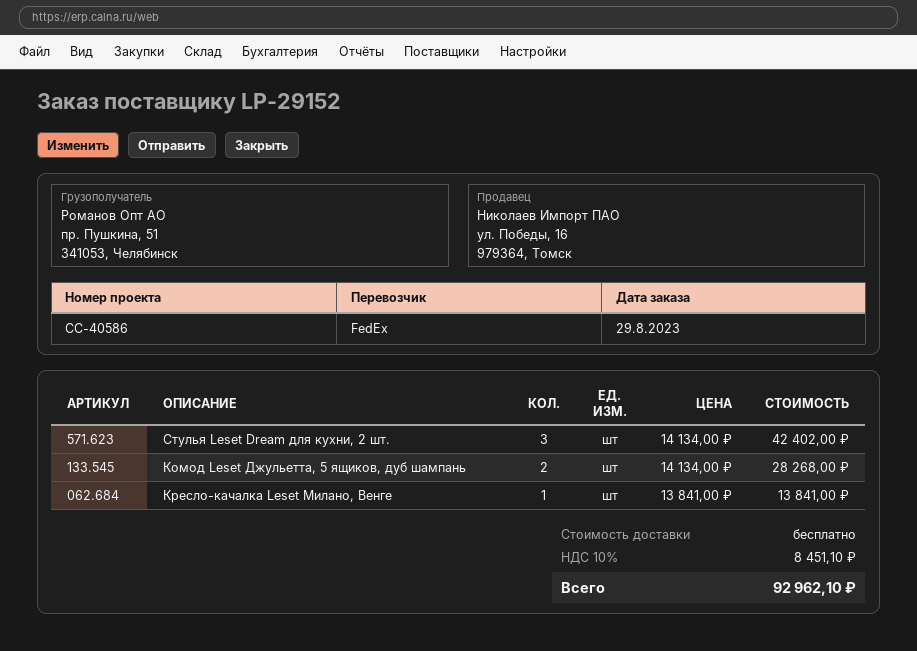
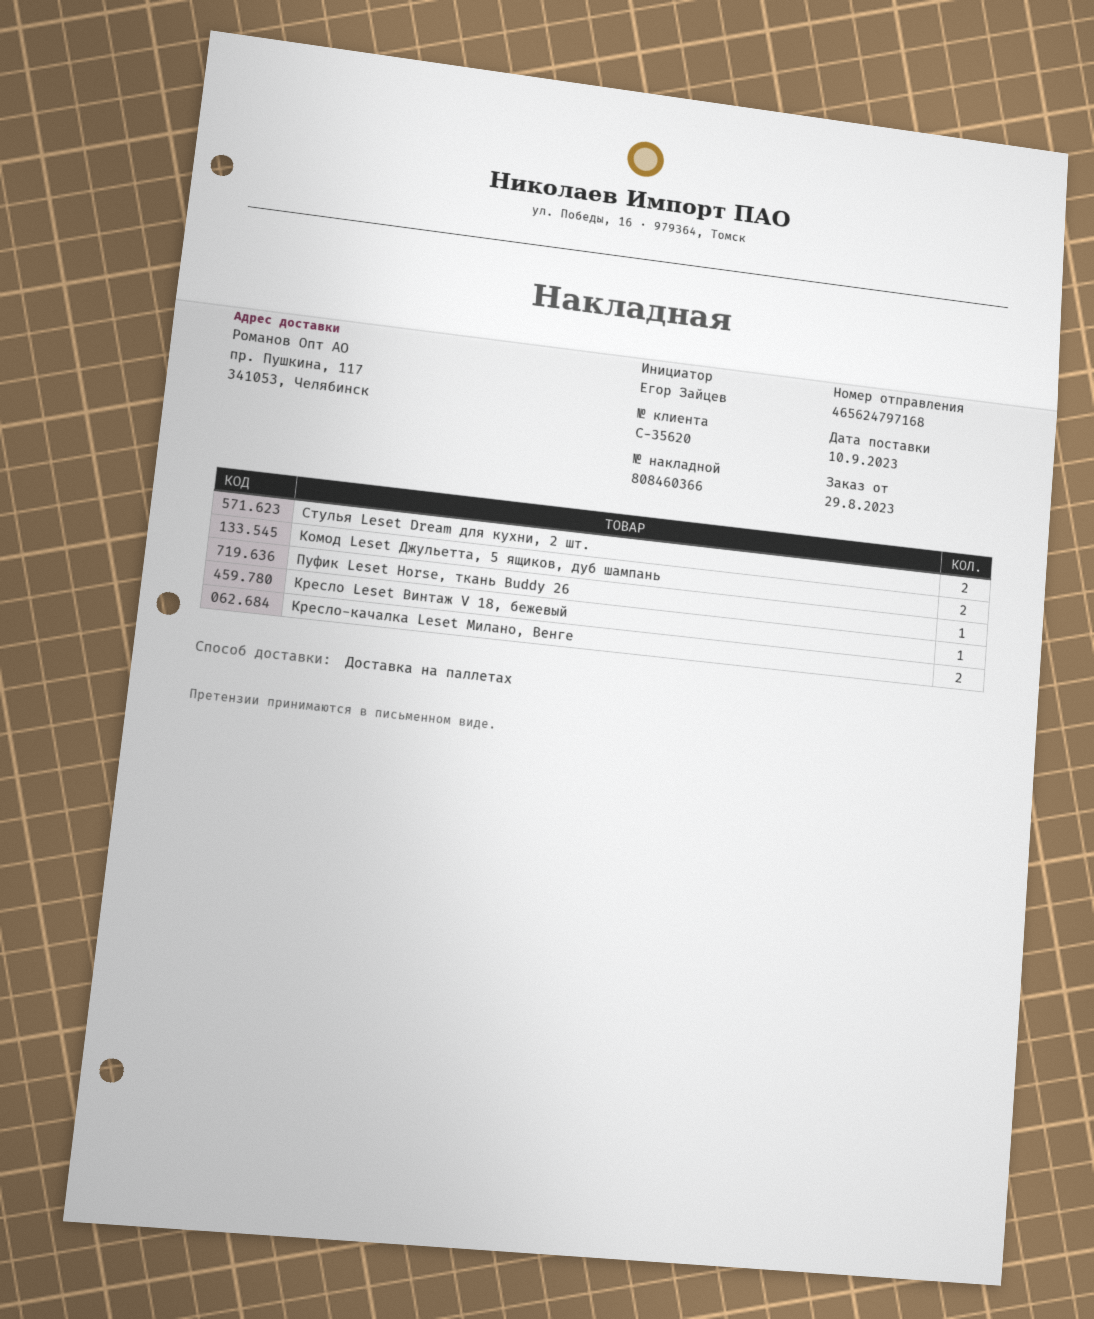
shipping method: FedEx -> pallet freight
ship to: пр. Пушкина, 51, 341053, Челябинск -> пр. Пушкина, 117, 341053, Челябинск
Стулья Leset Dream для кухни, 2 шт.: 3 -> 2
Кресло-качалка Leset Милано, Венге: 1 -> 2
Пуфик Leset Horse, ткань Buddy 26: none -> 1
Кресло Leset Винтаж V 18, бежевый: none -> 1

